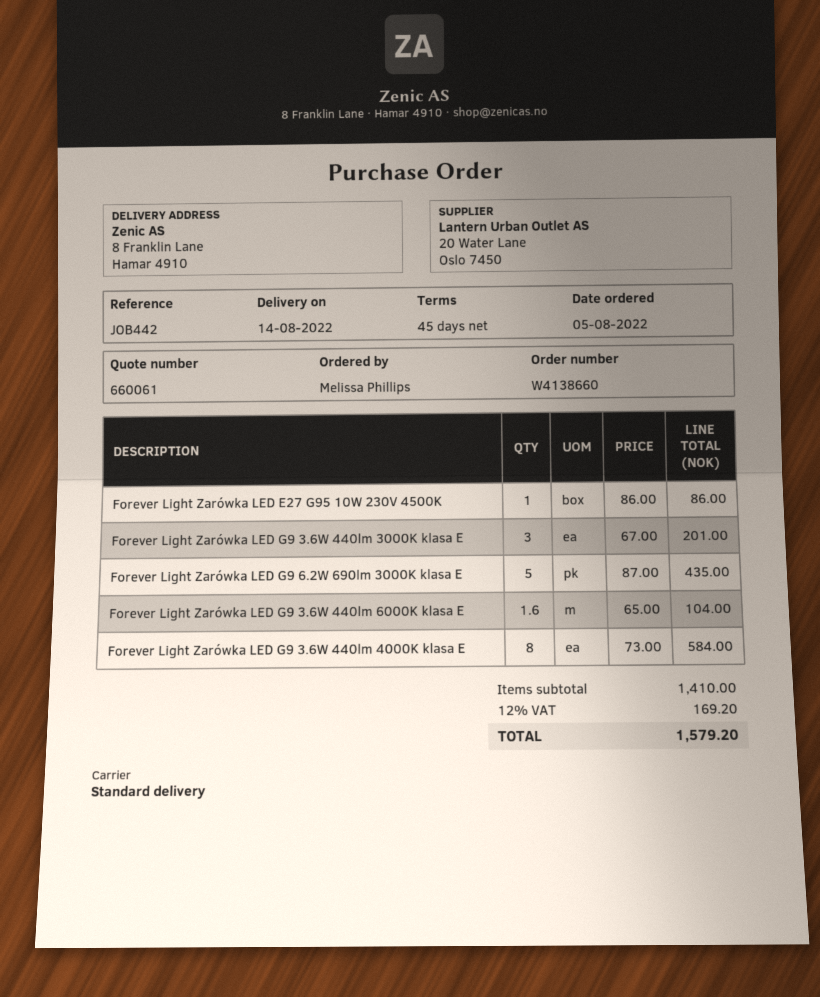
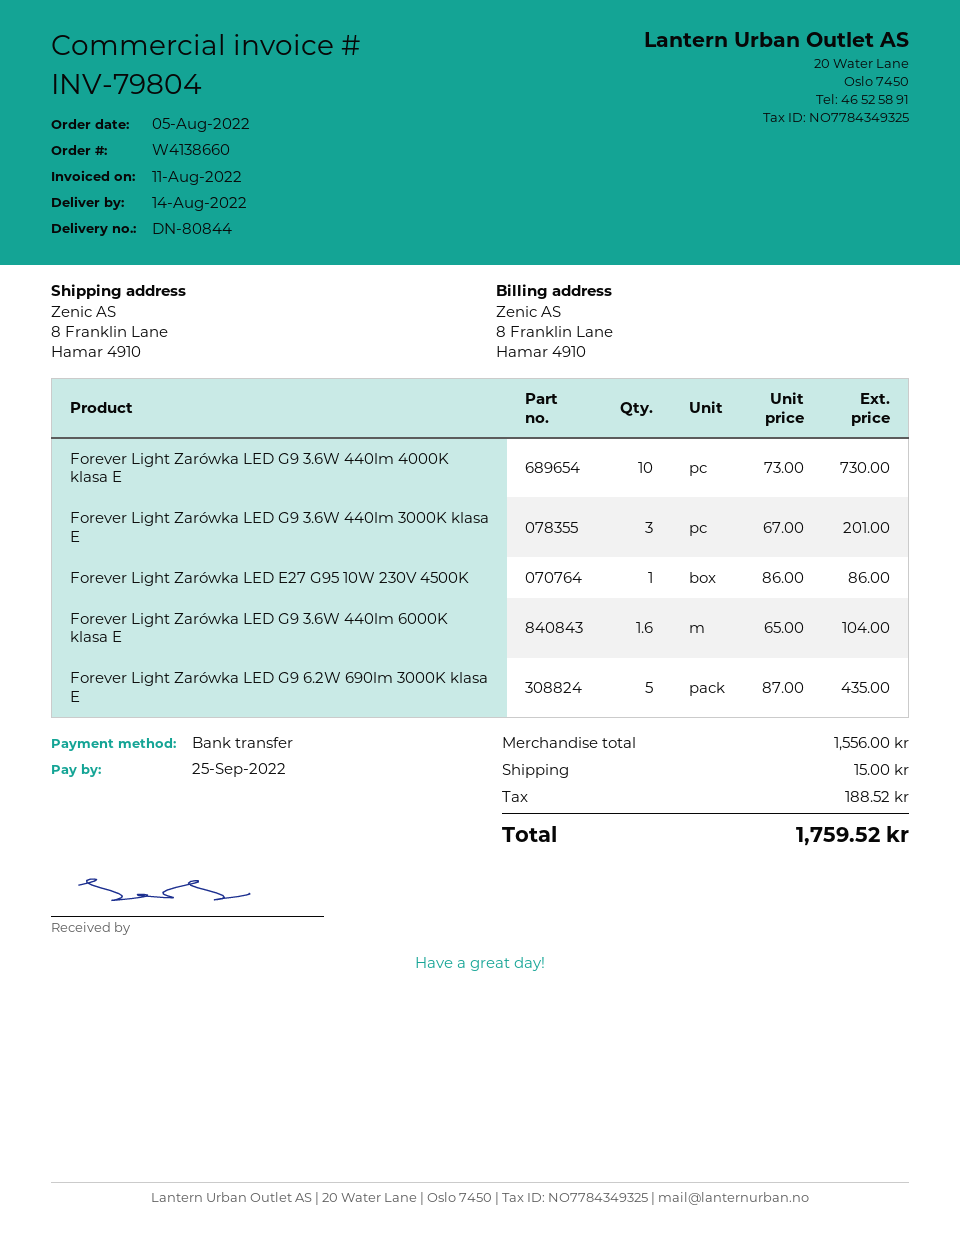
Forever Light Zarówka LED G9 3.6W 440lm 4000K klasa E: 8 x 73.00 = 584.00 -> 10 x 73.00 = 730.00
subtotal: 1410.00 -> 1556.00
shipping: none -> 15.00
tax: 169.20 -> 188.52
total: 1579.20 -> 1759.52

